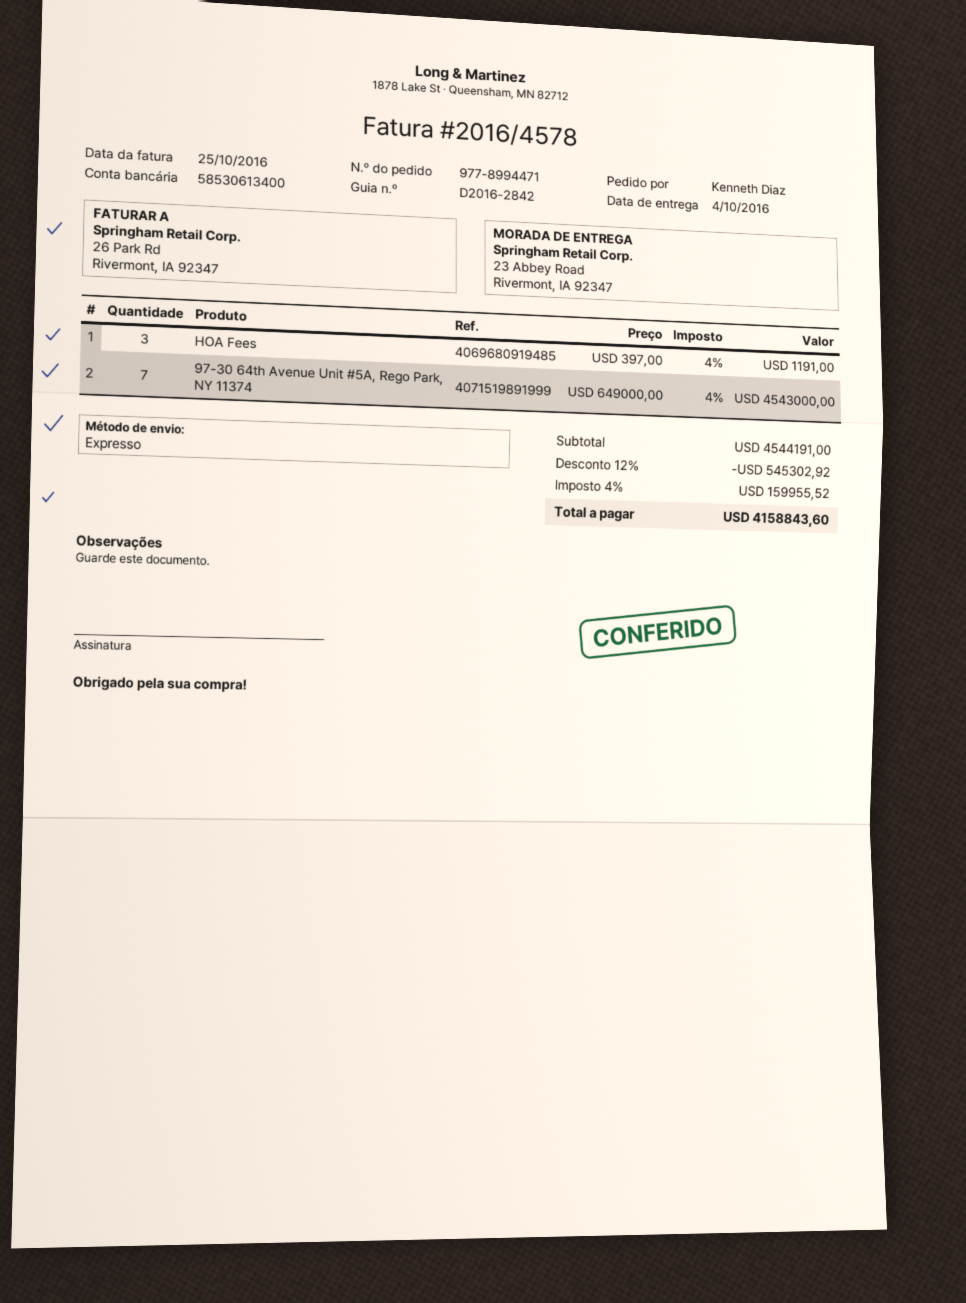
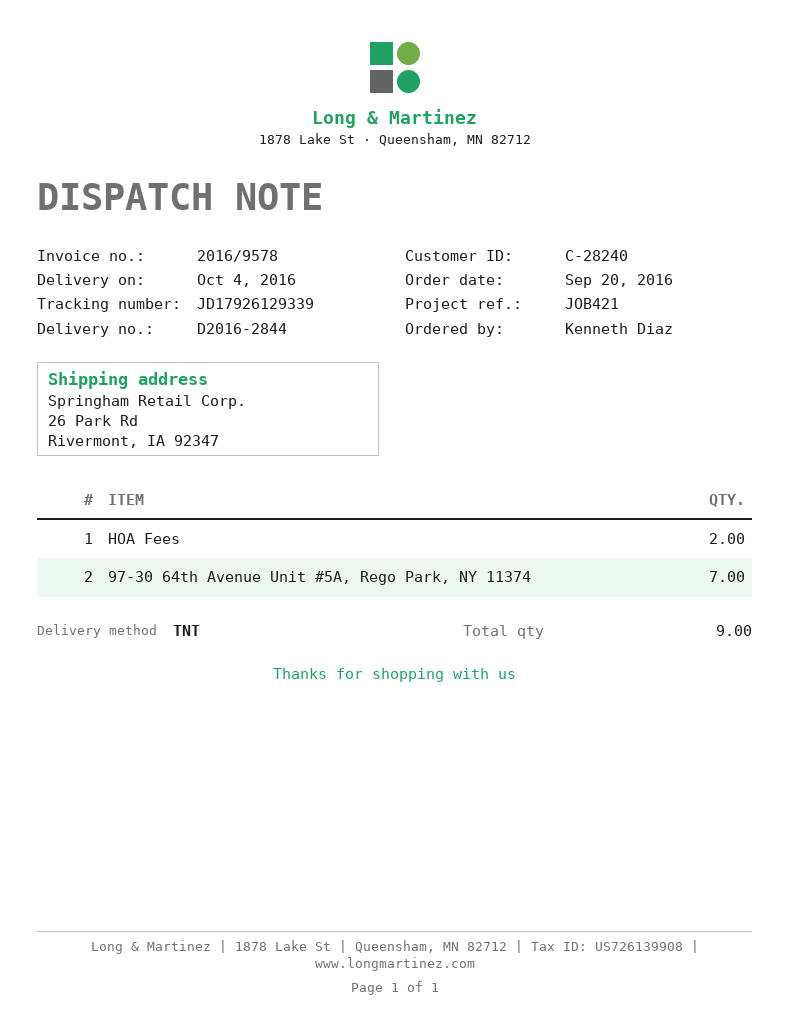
delivery note number: D2016-2842 -> D2016-2844
invoice number: 2016/4578 -> 2016/9578
shipping method: express -> TNT
ship to: 23 Abbey Road, Rivermont, IA 92347 -> 26 Park Rd, Rivermont, IA 92347
HOA Fees: 3 -> 2

